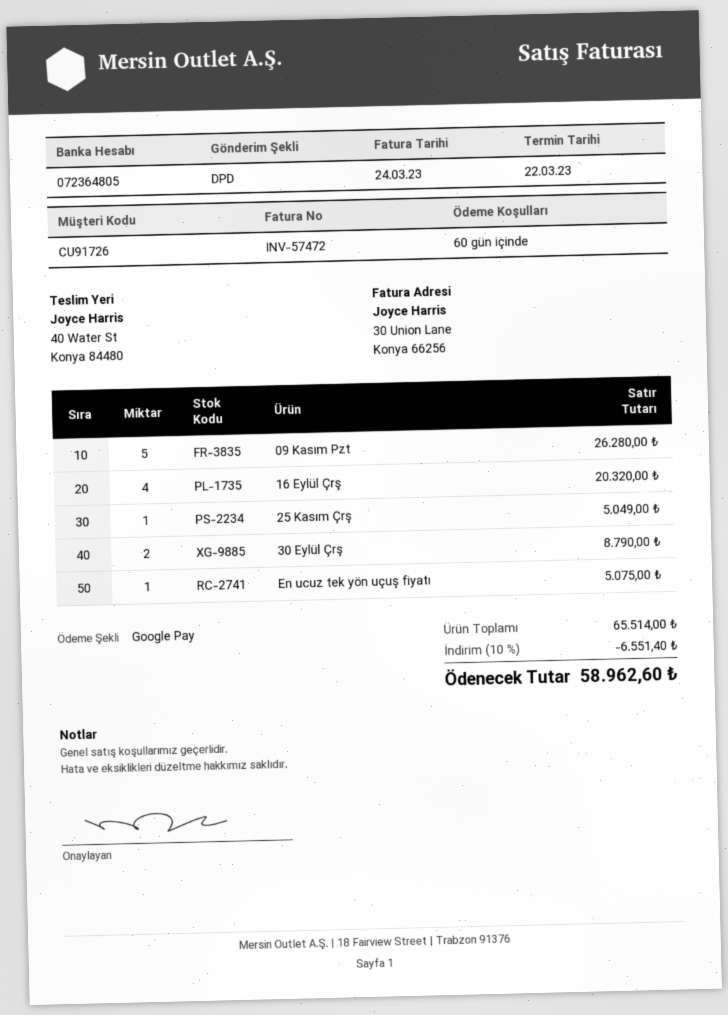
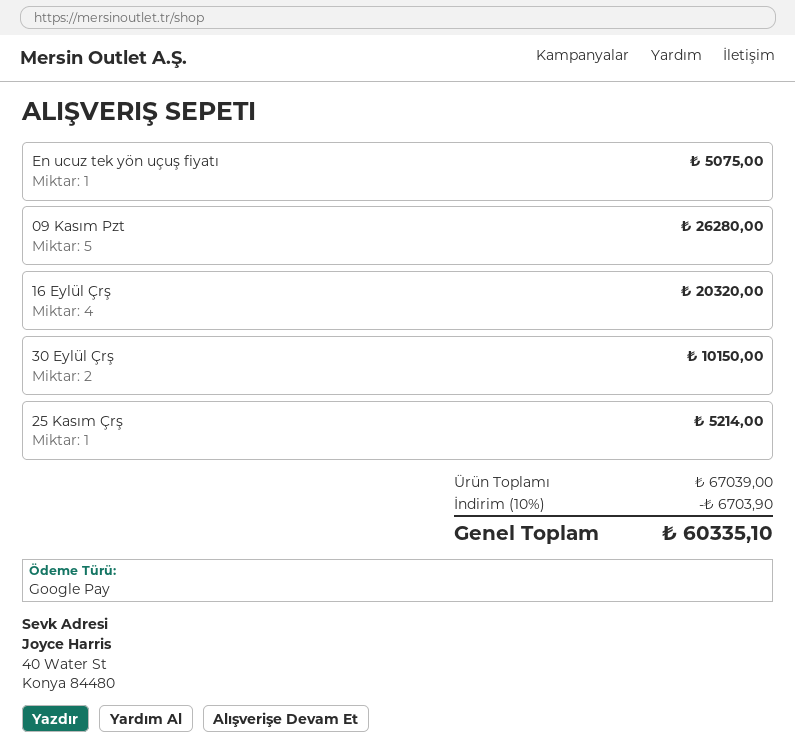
25 Kasım Çrş: 1 for 5049.00 -> 1 for 5214.00
30 Eylül Çrş: 2 for 8790.00 -> 2 for 10150.00
subtotal: 65514.00 -> 67039.00
discount: 10% = 6551.40 -> 10% = 6703.90
total: 58962.60 -> 60335.10

